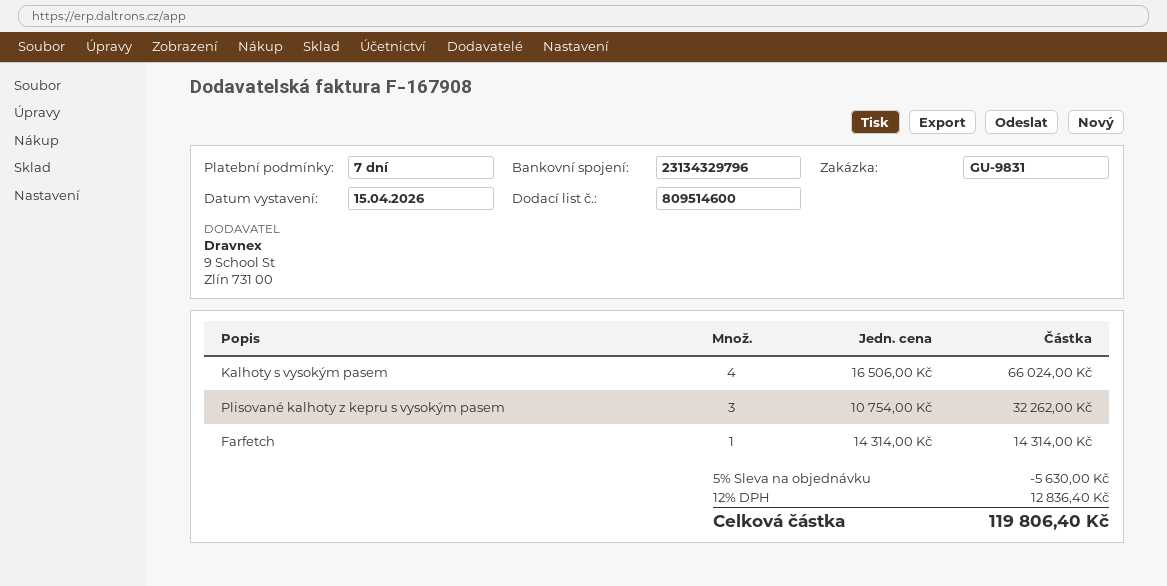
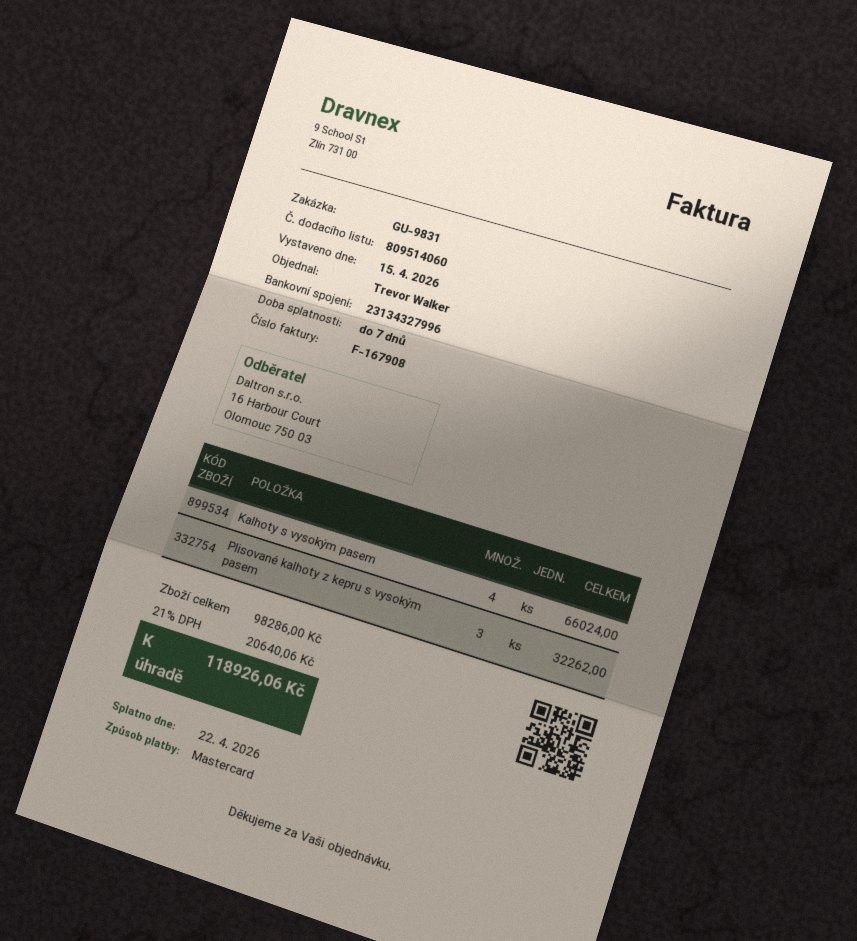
delivery note number: 809514600 -> 809514060
bank account: 23134329796 -> 23134327996
Farfetch: 1 for 14314.00 -> none
discount: 5% = 5630.00 -> none
tax: 12% = 12836.40 -> 21% = 20640.06
total: 119806.40 -> 118926.06

